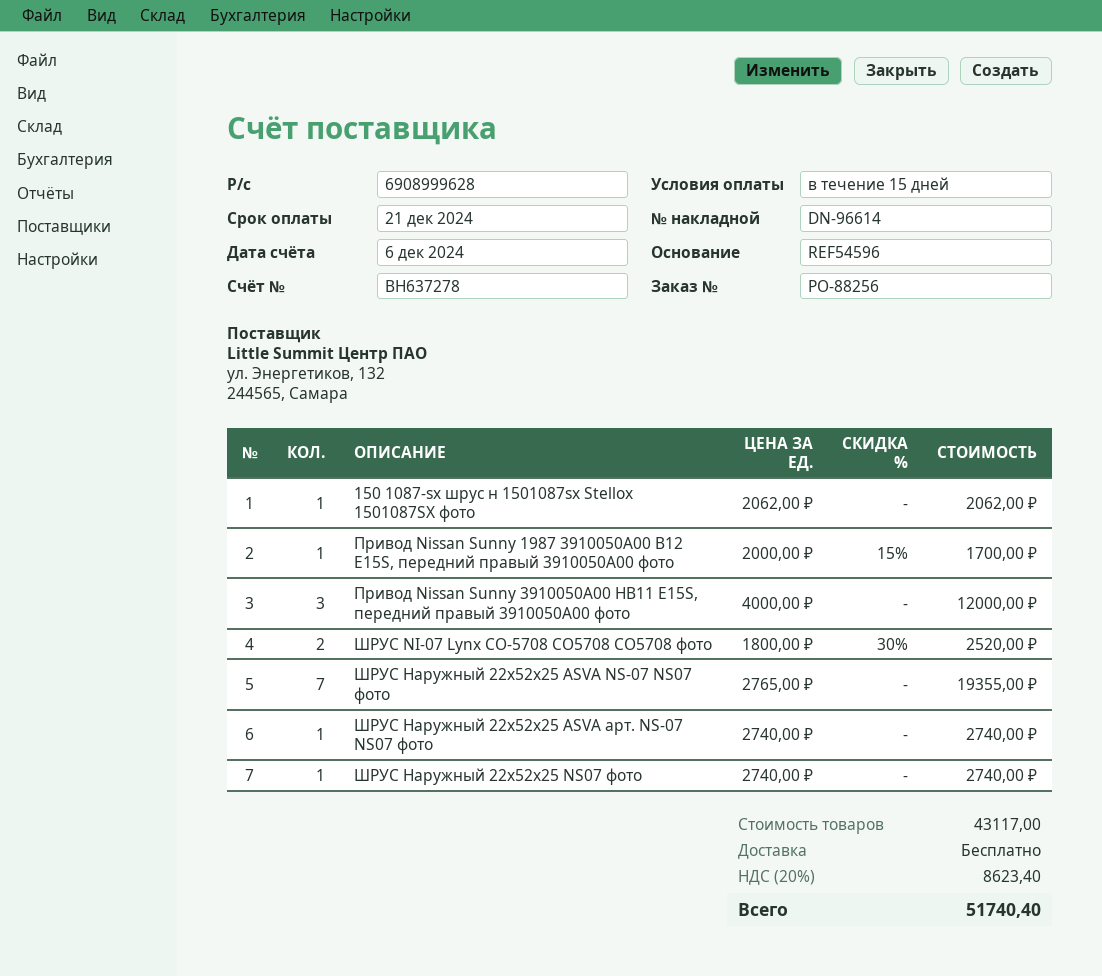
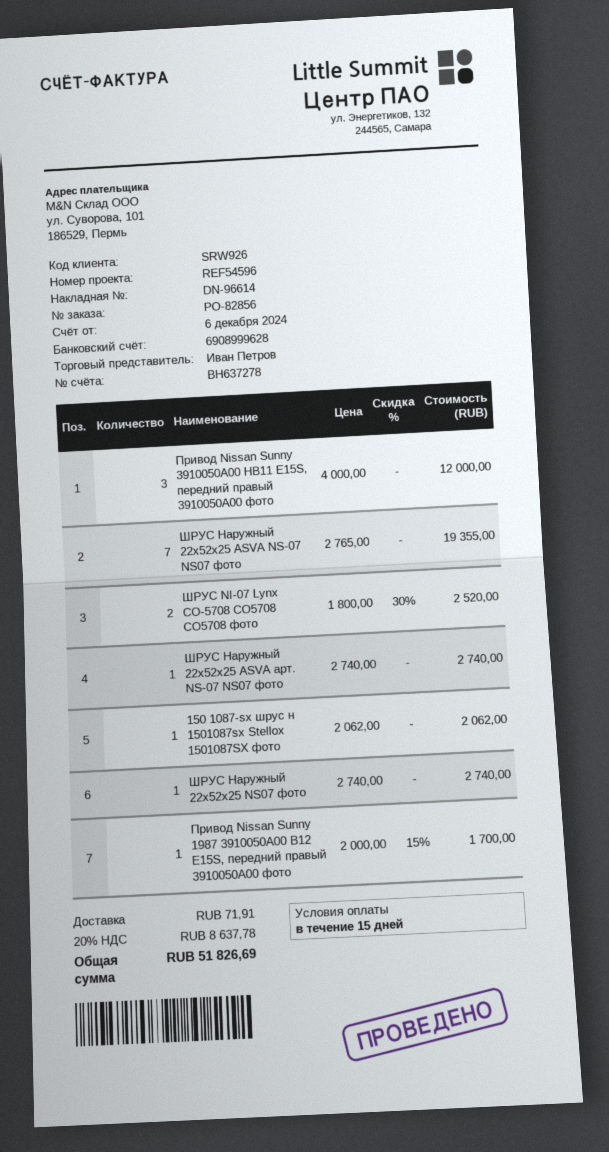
order number: PO-88256 -> PO-82856
shipping: 0.00 -> 71.91
tax: 20% = 8623.40 -> 20% = 8637.78
total: 51740.40 -> 51826.69

